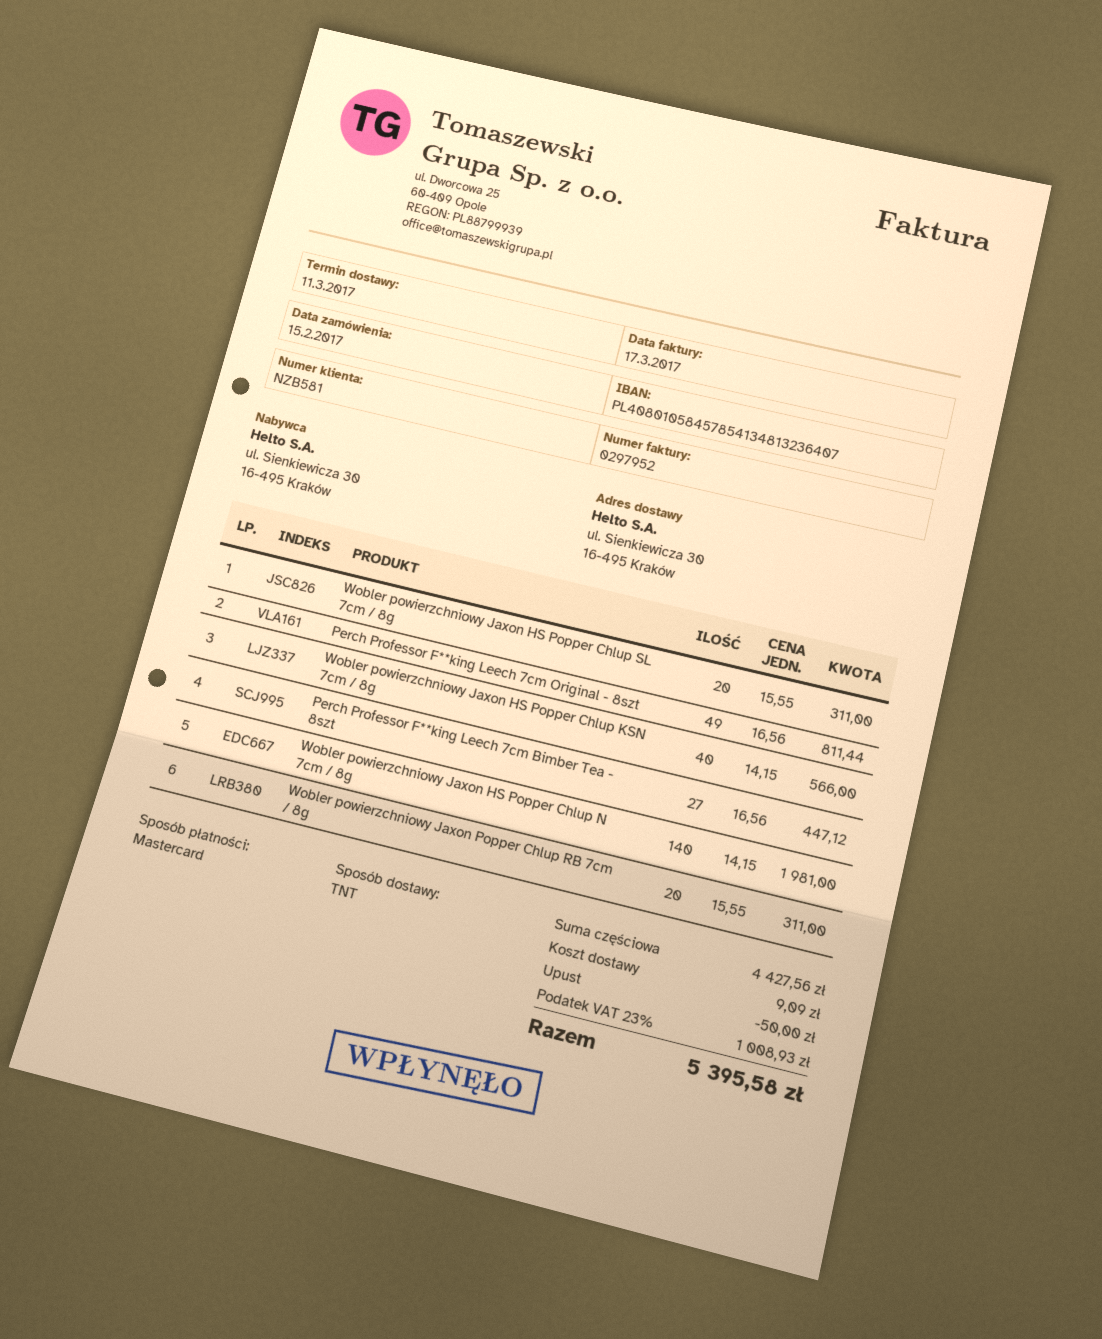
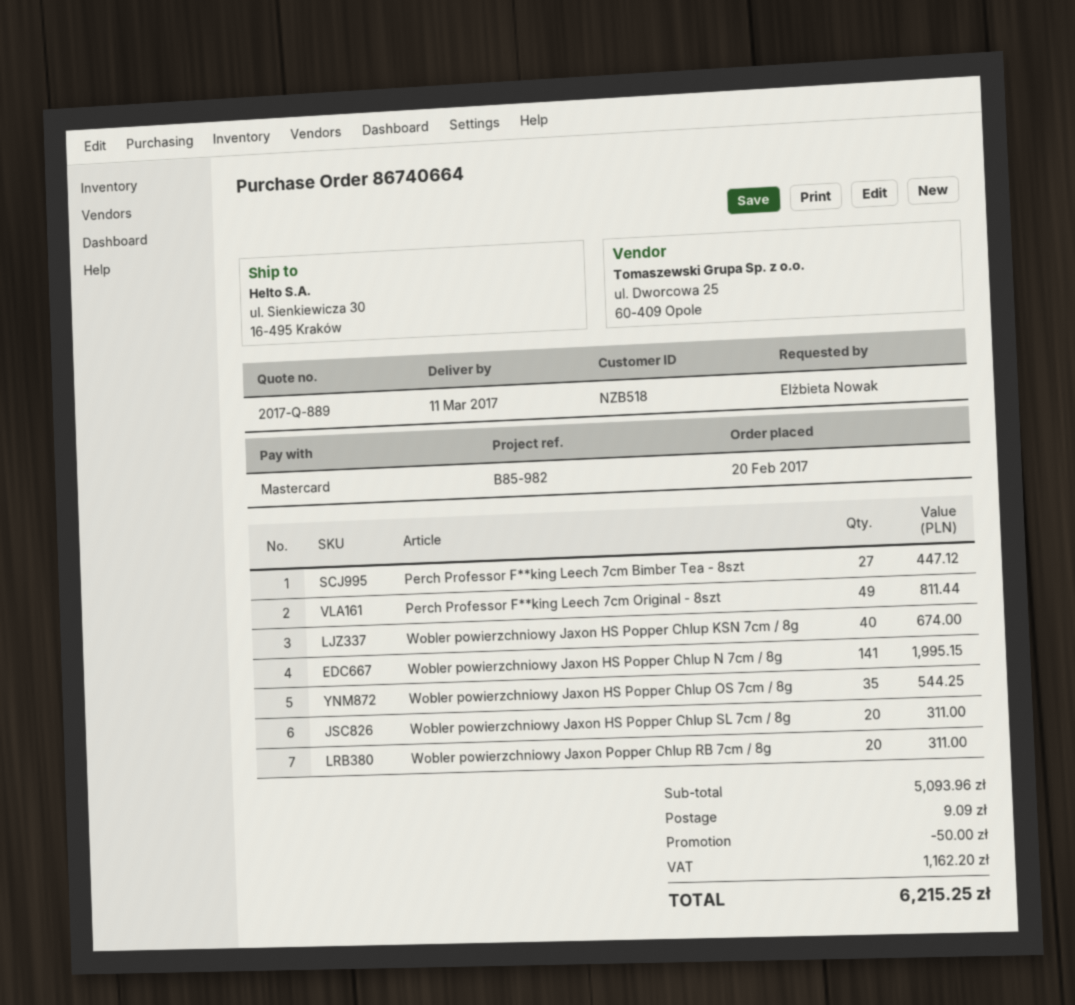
order date: 2017-02-15 -> 2017-02-20
customer number: NZB581 -> NZB518
Wobler powierzchniowy Jaxon HS Popper Chlup KSN 7cm / 8g: 40 for 566.00 -> 40 for 674.00
Wobler powierzchniowy Jaxon HS Popper Chlup N 7cm / 8g: 140 for 1981.00 -> 141 for 1995.15
Wobler powierzchniowy Jaxon HS Popper Chlup OS 7cm / 8g: none -> 35 for 544.25
subtotal: 4427.56 -> 5093.96
tax: 1008.93 -> 1162.20
total: 5395.58 -> 6215.25

